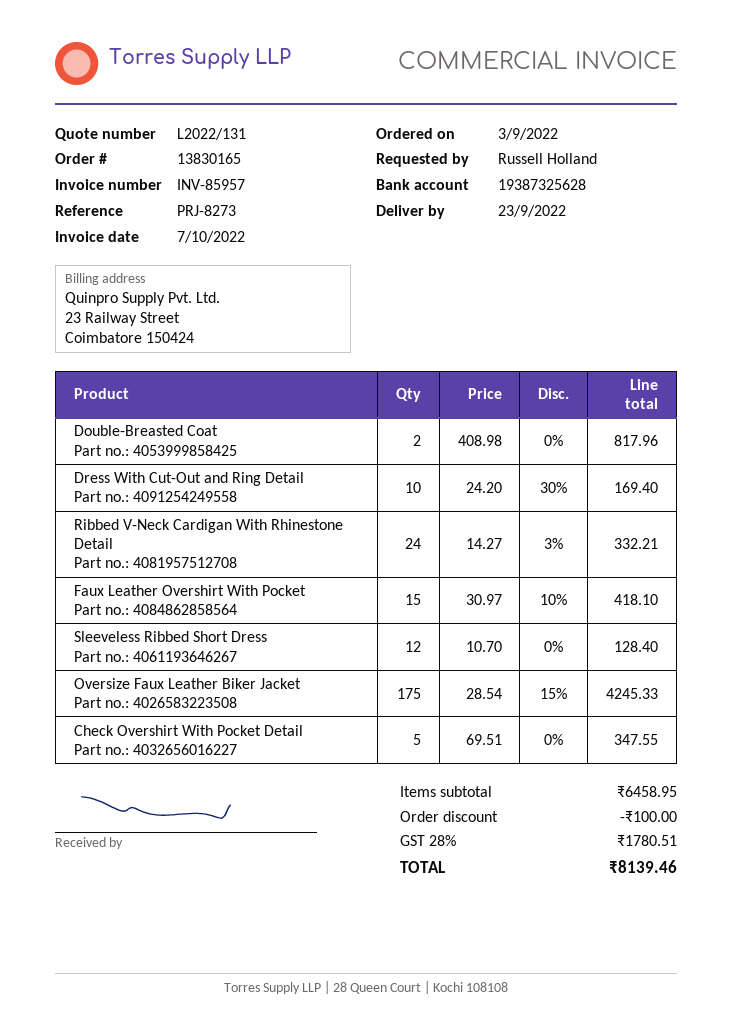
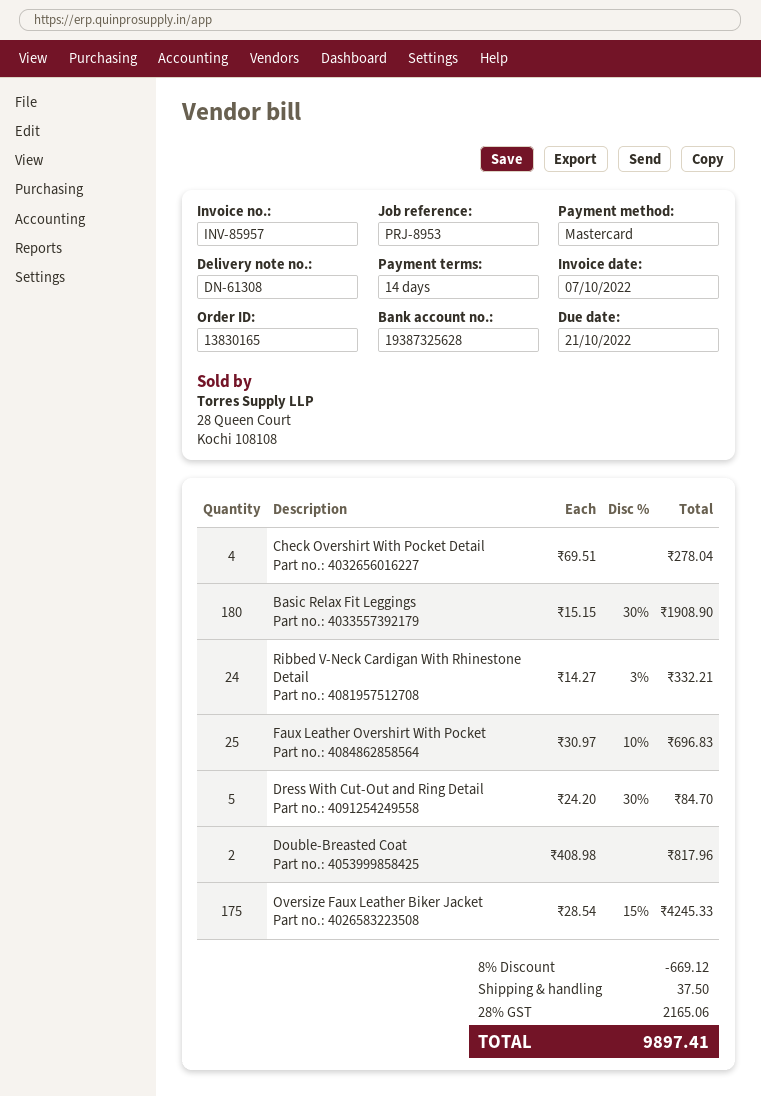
reference: PRJ-8273 -> PRJ-8953
Dress With Cut-Out and Ring Detail: 10 x 24.20 - 30% = 169.40 -> 5 x 24.20 - 30% = 84.70
Faux Leather Overshirt With Pocket: 15 x 30.97 - 10% = 418.10 -> 25 x 30.97 - 10% = 696.83
Sleeveless Ribbed Short Dress: 12 x 10.70 = 128.40 -> none
Check Overshirt With Pocket Detail: 5 x 69.51 = 347.55 -> 4 x 69.51 = 278.04
Basic Relax Fit Leggings: none -> 180 x 15.15 - 30% = 1908.90
discount: 100.00 -> 669.12
shipping: none -> 37.50
tax: 28% = 1780.51 -> 28% = 2165.06
total: 8139.46 -> 9897.41

